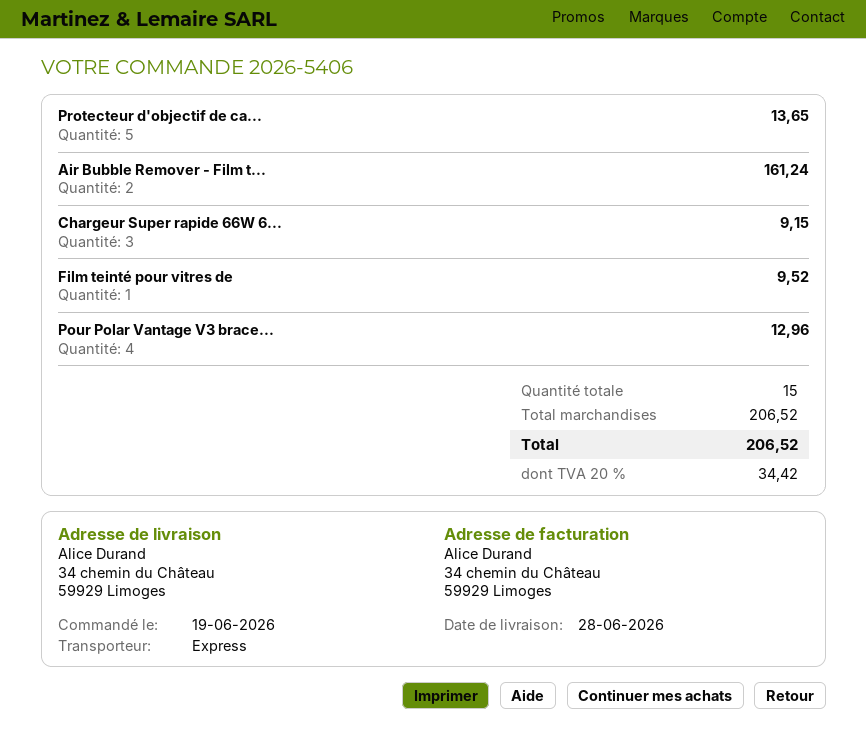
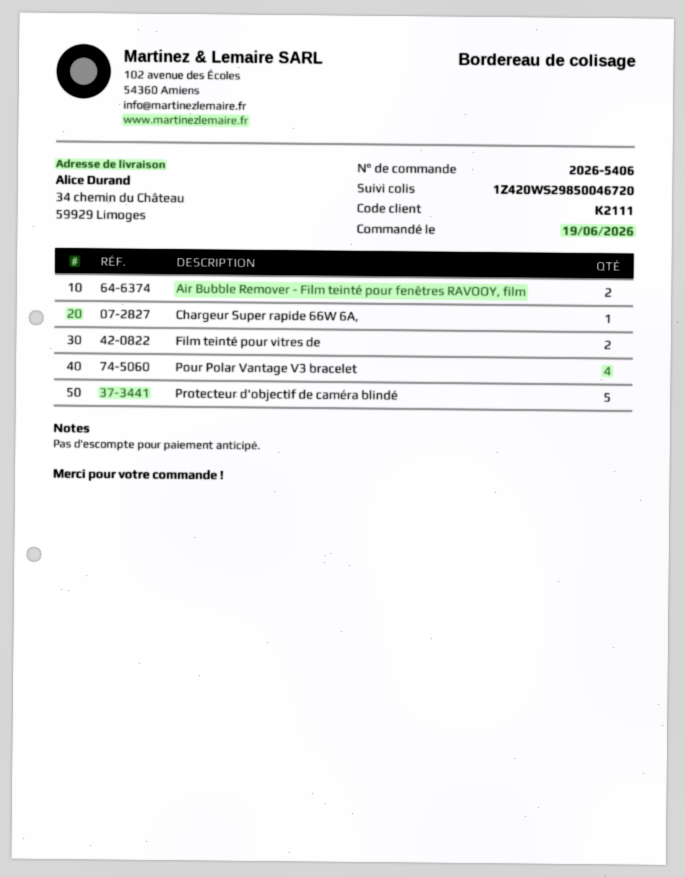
Chargeur Super rapide 66W 6...: 3 -> 1
Film teinté pour vitres de: 1 -> 2

